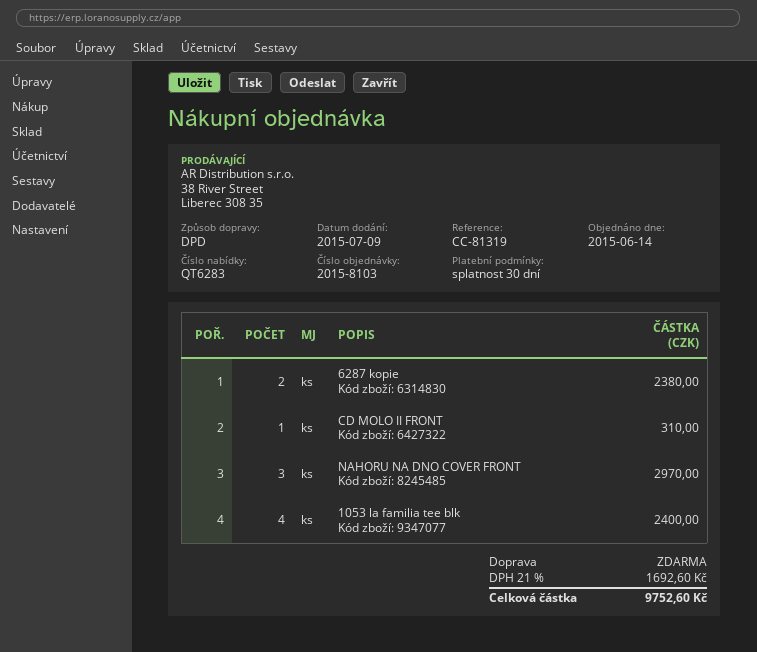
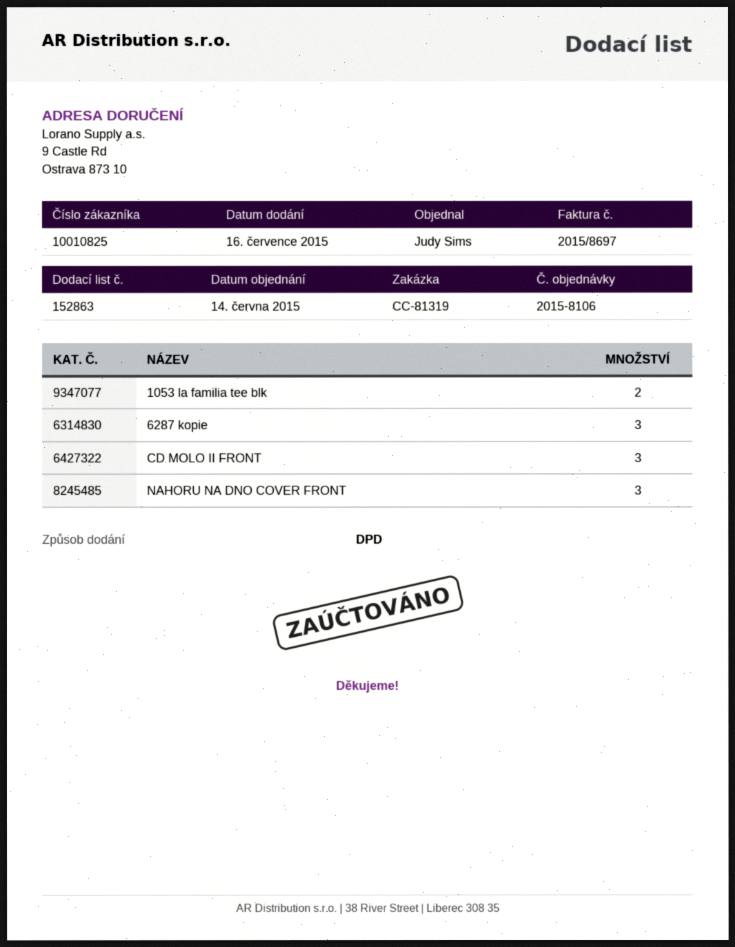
order number: 2015-8103 -> 2015-8106
delivery date: 2015-07-09 -> 2015-07-16
6287 kopie: 2 -> 3
CD MOLO II FRONT: 1 -> 3
1053 la familia tee blk: 4 -> 2

